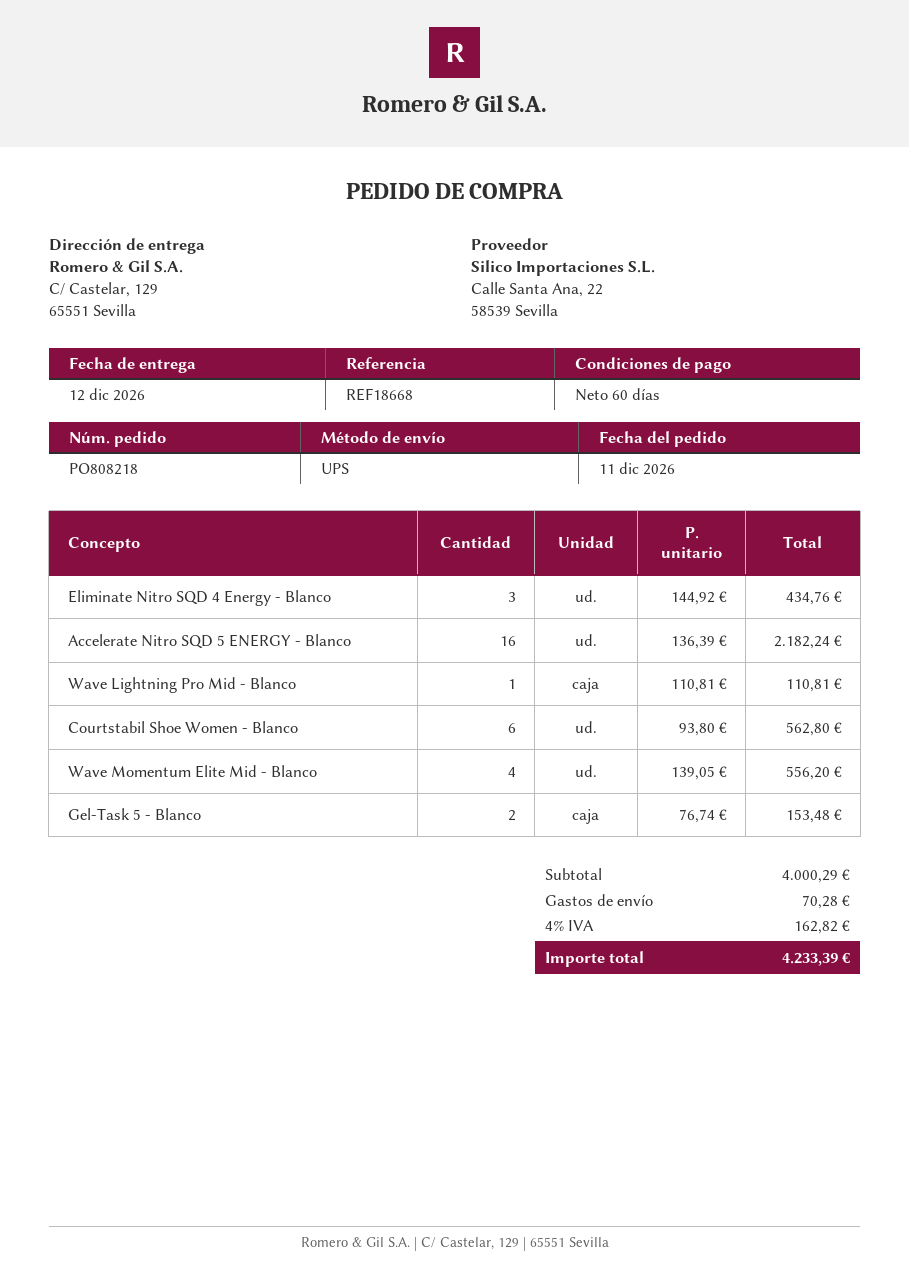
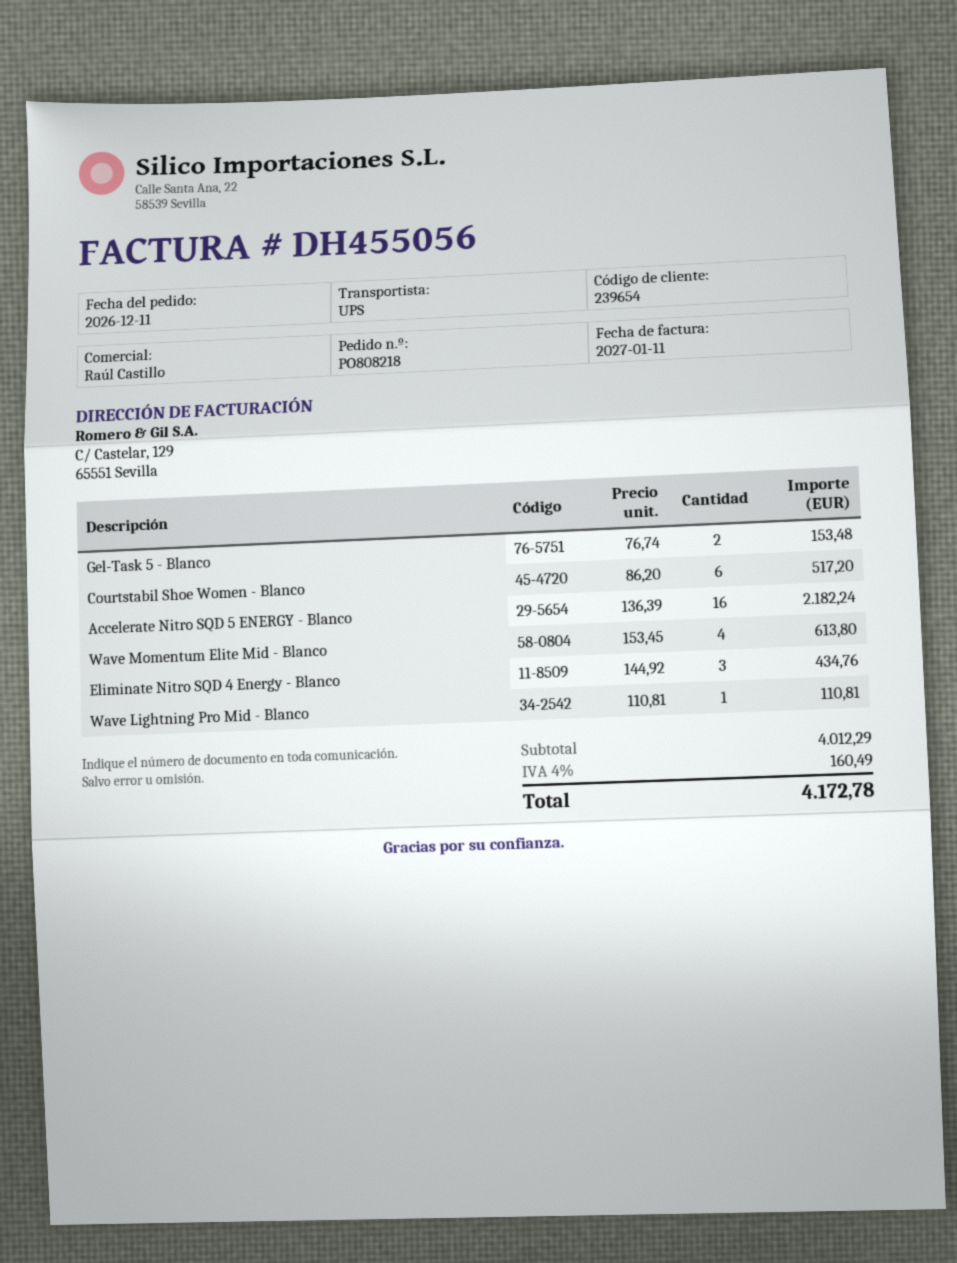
Courtstabil Shoe Women - Blanco: 6 x 93.80 = 562.80 -> 6 x 86.20 = 517.20
Wave Momentum Elite Mid - Blanco: 4 x 139.05 = 556.20 -> 4 x 153.45 = 613.80
subtotal: 4000.29 -> 4012.29
shipping: 70.28 -> none
tax: 4% = 162.82 -> 4% = 160.49
total: 4233.39 -> 4172.78

